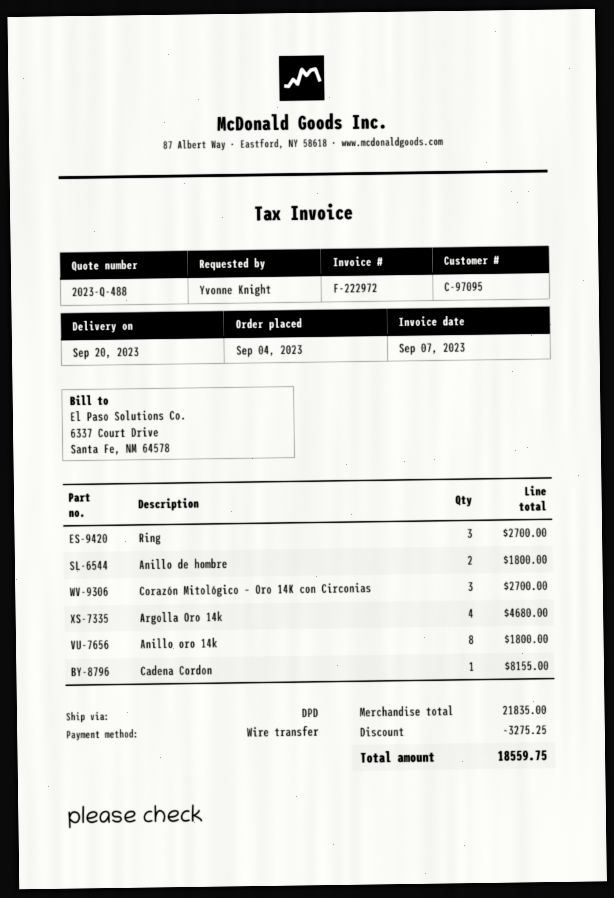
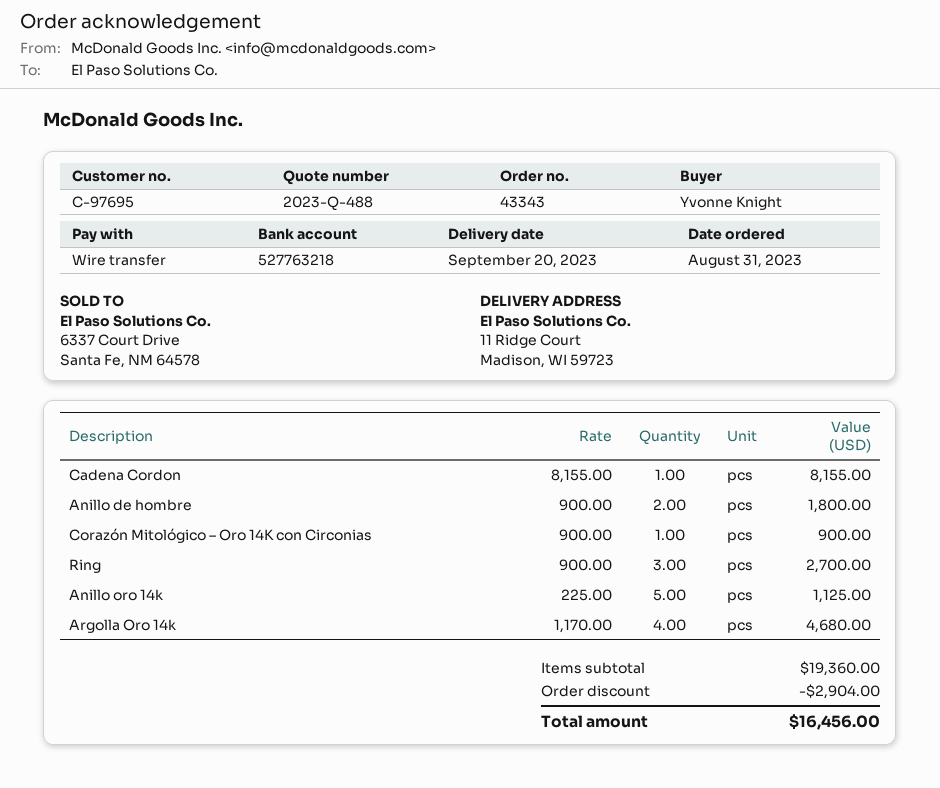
order date: 2023-09-04 -> 2023-08-31
customer number: C-97095 -> C-97695
Corazón Mitológico – Oro 14K con Circonias: 3 for 2700.00 -> 1 for 900.00
Anillo oro 14k: 8 for 1800.00 -> 5 for 1125.00
subtotal: 21835.00 -> 19360.00
discount: 3275.25 -> 2904.00
total: 18559.75 -> 16456.00

